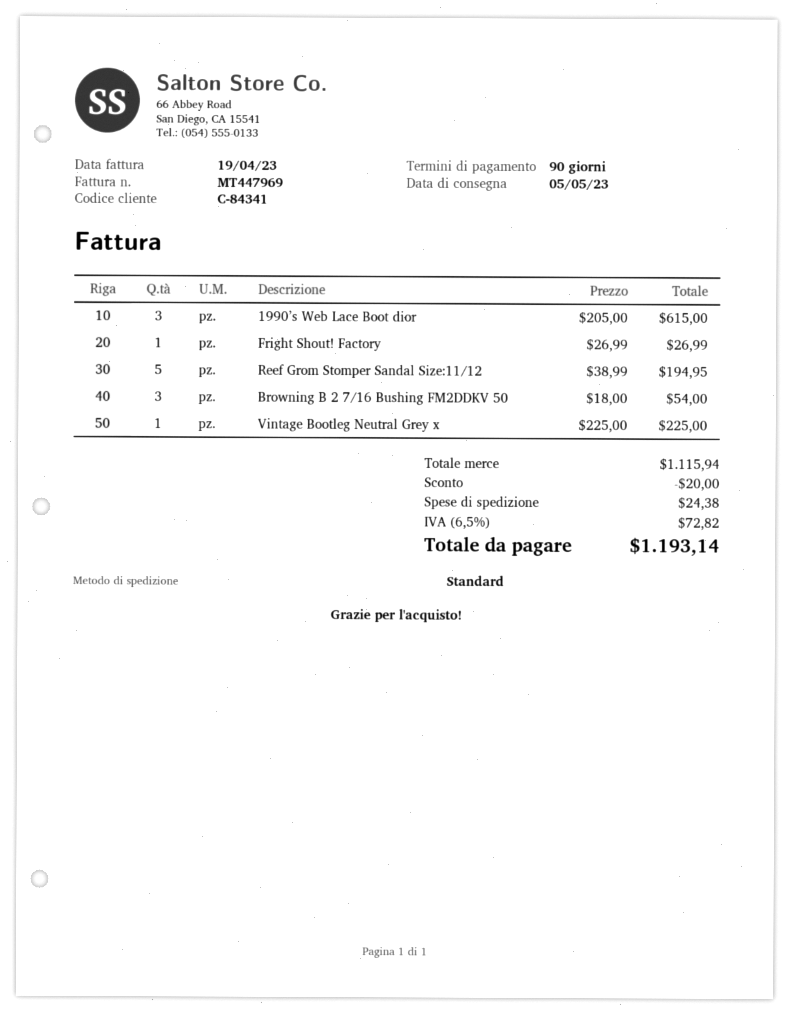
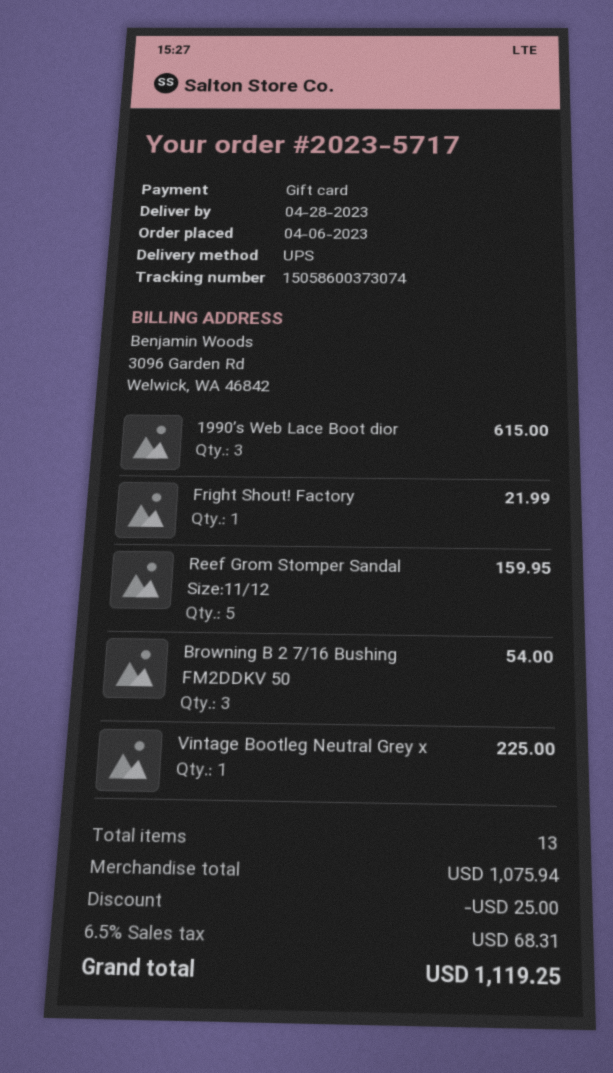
delivery date: 2023-05-05 -> 2023-04-28
shipping method: standard -> UPS
Fright Shout! Factory: 1 for 26.99 -> 1 for 21.99
Reef Grom Stomper Sandal Size:11/12: 5 for 194.95 -> 5 for 159.95
subtotal: 1115.94 -> 1075.94
discount: 20.00 -> 25.00
shipping: 24.38 -> none
tax: 6.5% = 72.82 -> 6.5% = 68.31
total: 1193.14 -> 1119.25

